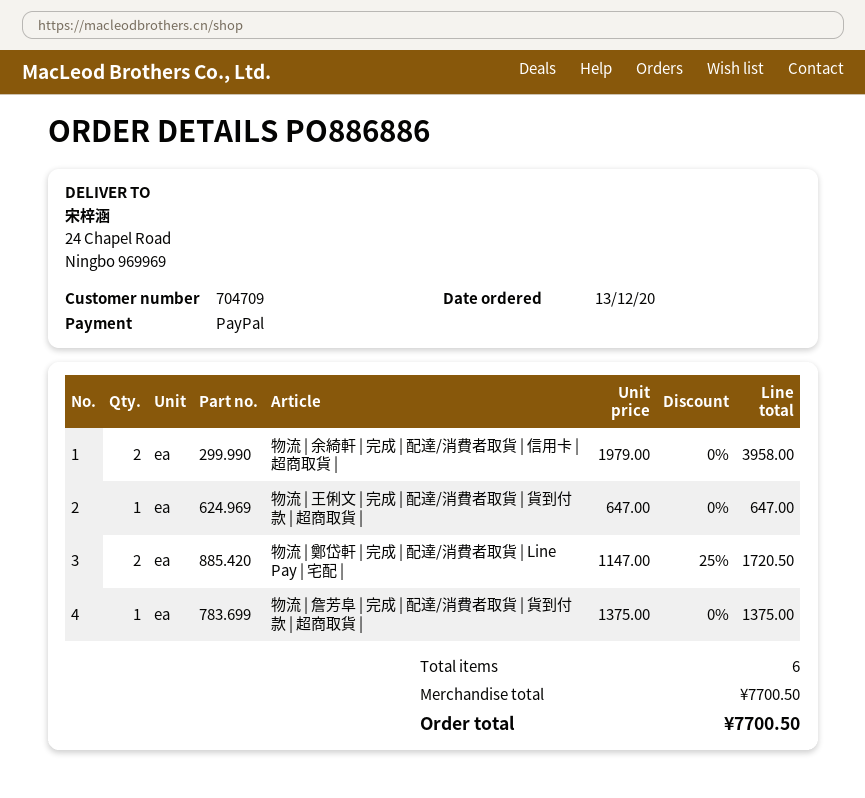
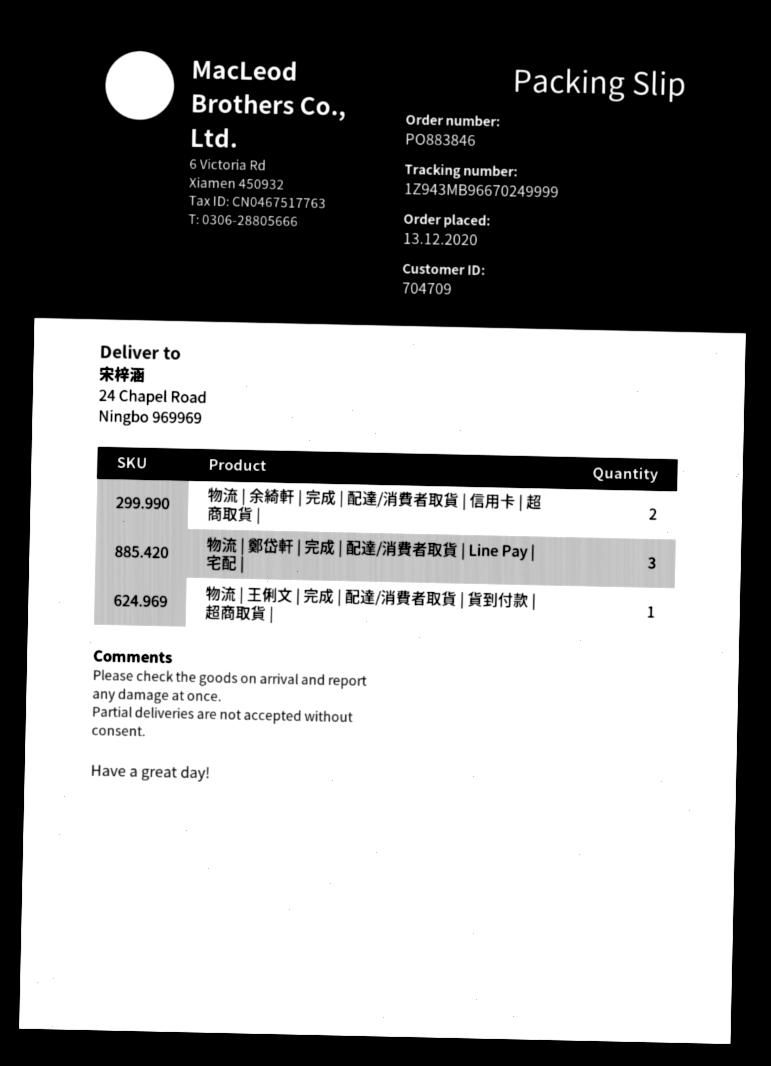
order number: PO886886 -> PO883846
物流 | 鄭岱軒 | 完成 | 配達/消費者取貨 | Line Pay | 宅配 |: 2 -> 3
物流 | 詹芳阜 | 完成 | 配達/消費者取貨 | 貨到付款 | 超商取貨 |: 1 -> none

